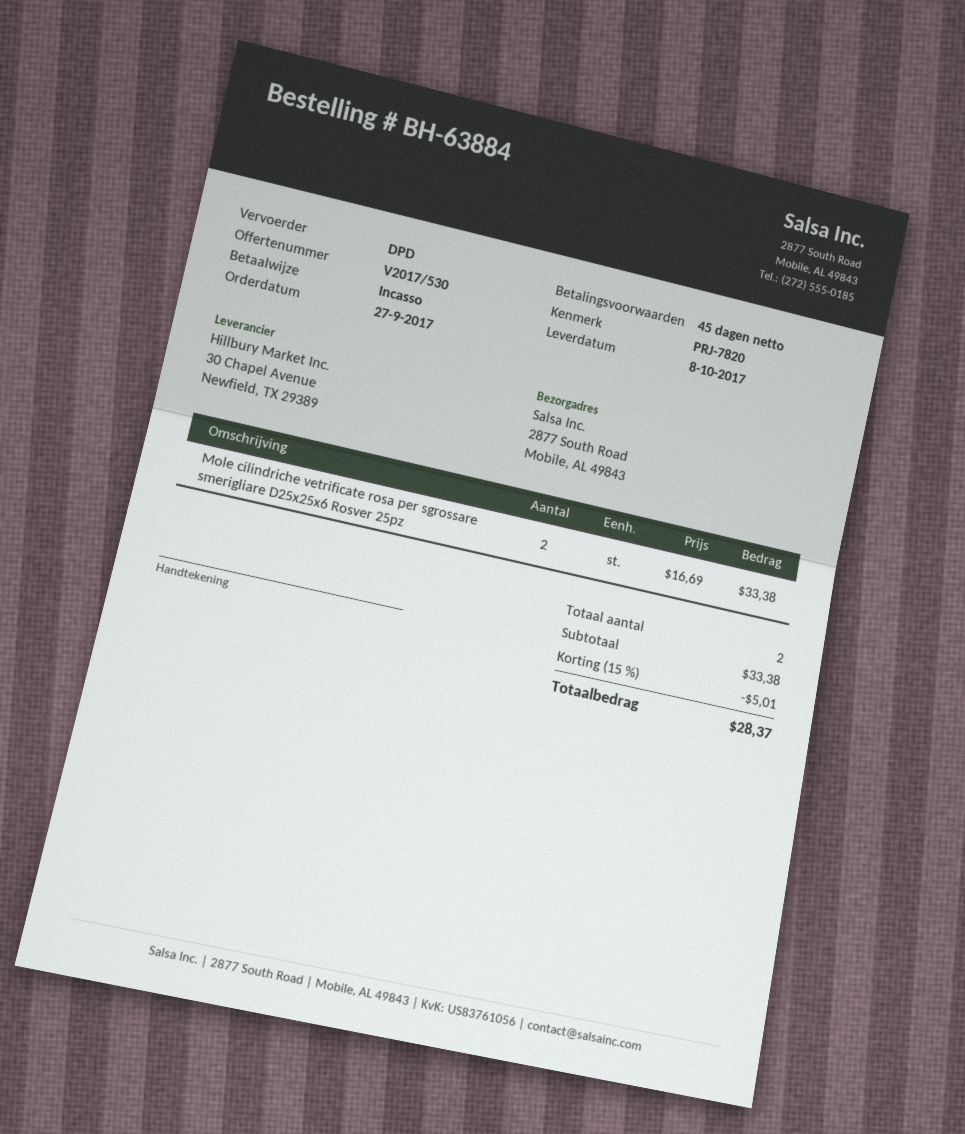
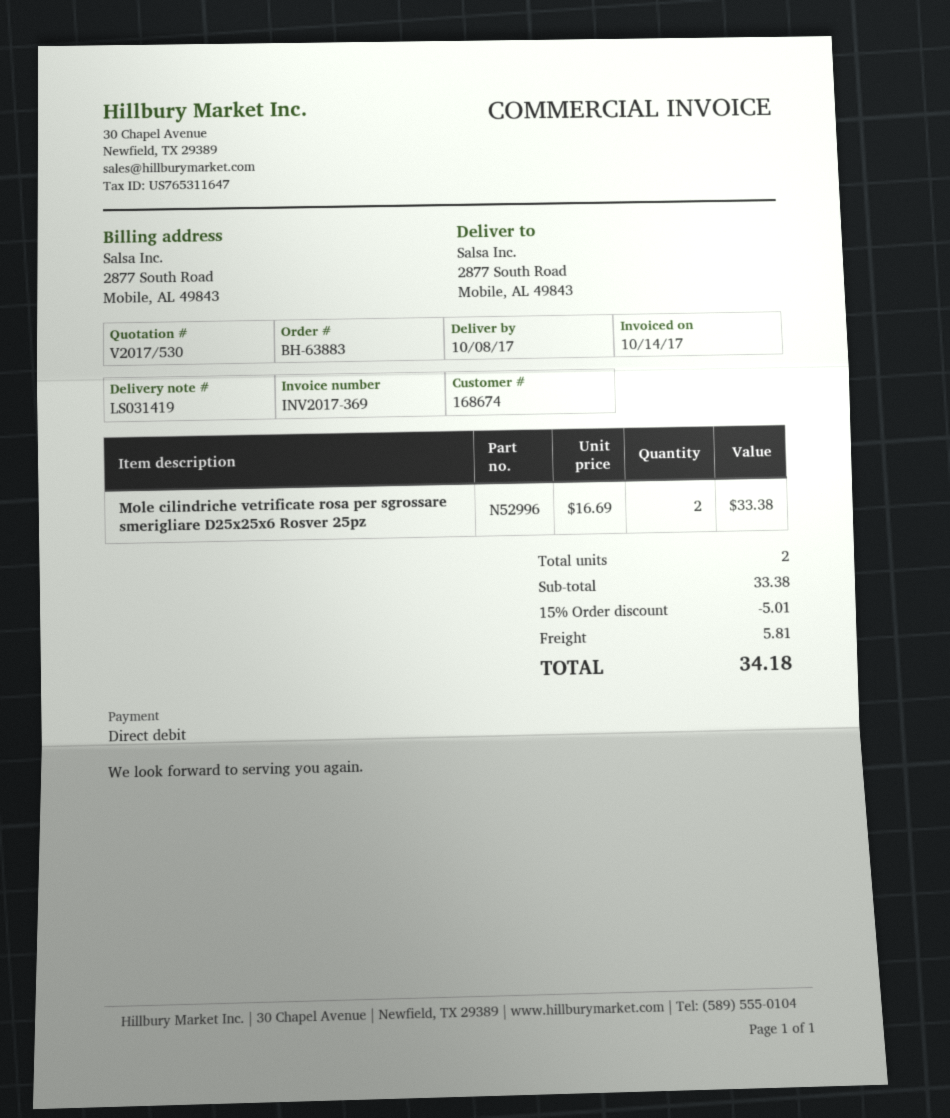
order number: BH-63884 -> BH-63883
shipping: none -> 5.81
total: 28.37 -> 34.18

